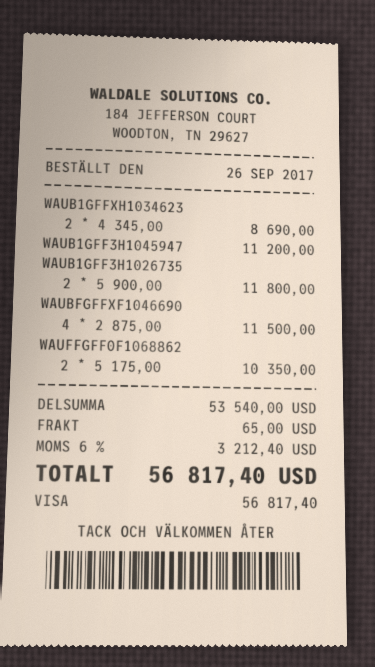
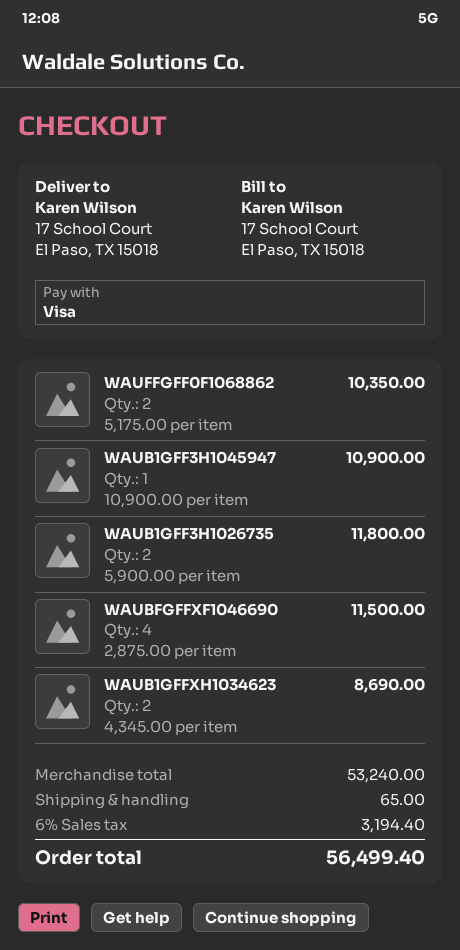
WAUB1GFF3H1045947: 1 x 11200.00 = 11200.00 -> 1 x 10900.00 = 10900.00
subtotal: 53540.00 -> 53240.00
tax: 6% = 3212.40 -> 6% = 3194.40
total: 56817.40 -> 56499.40

